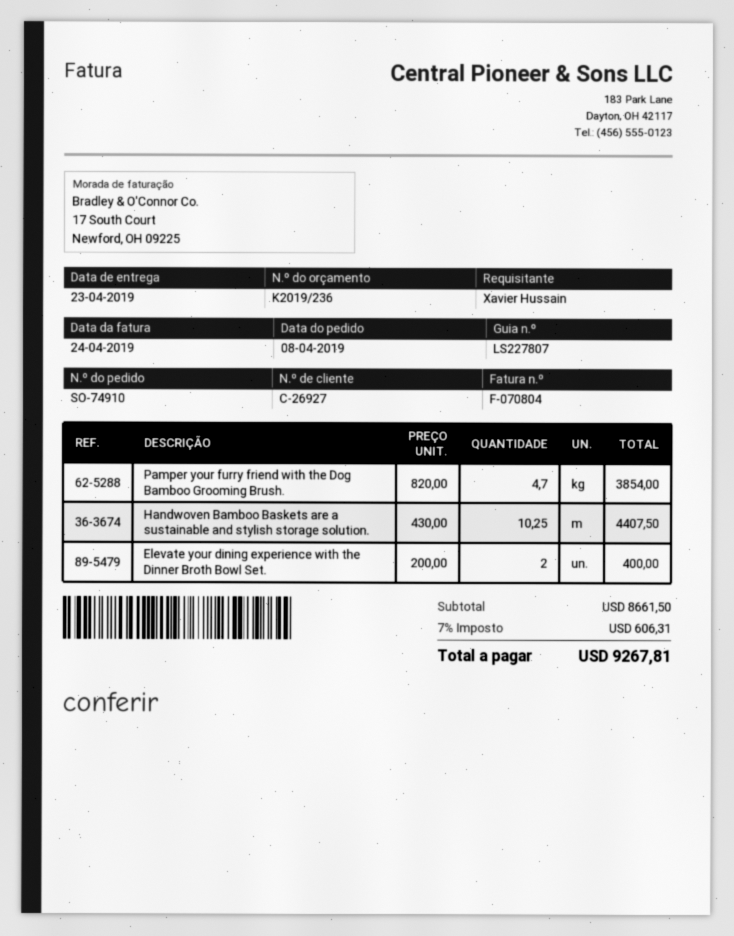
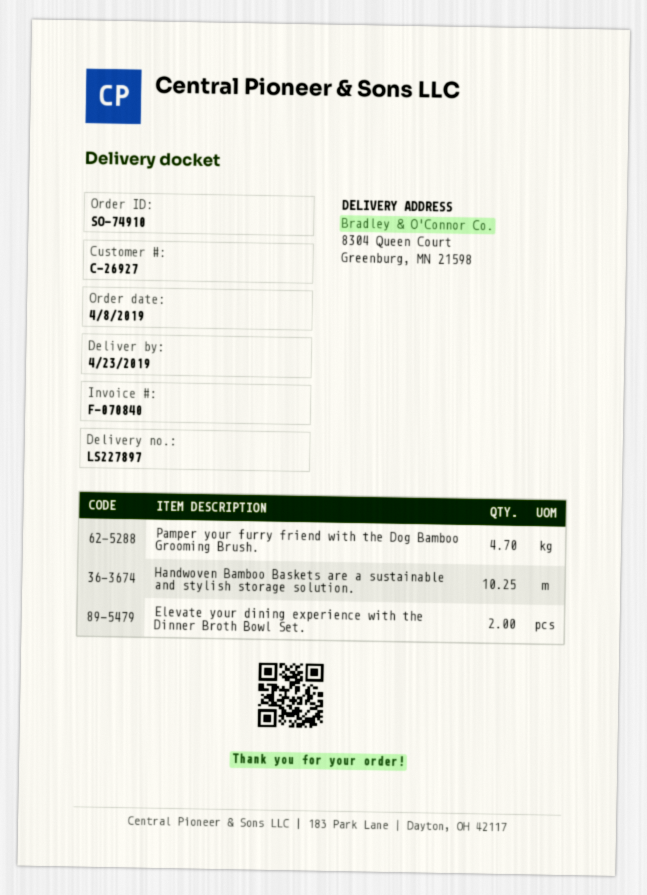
delivery note number: LS227807 -> LS227897
invoice number: F-070804 -> F-070840

